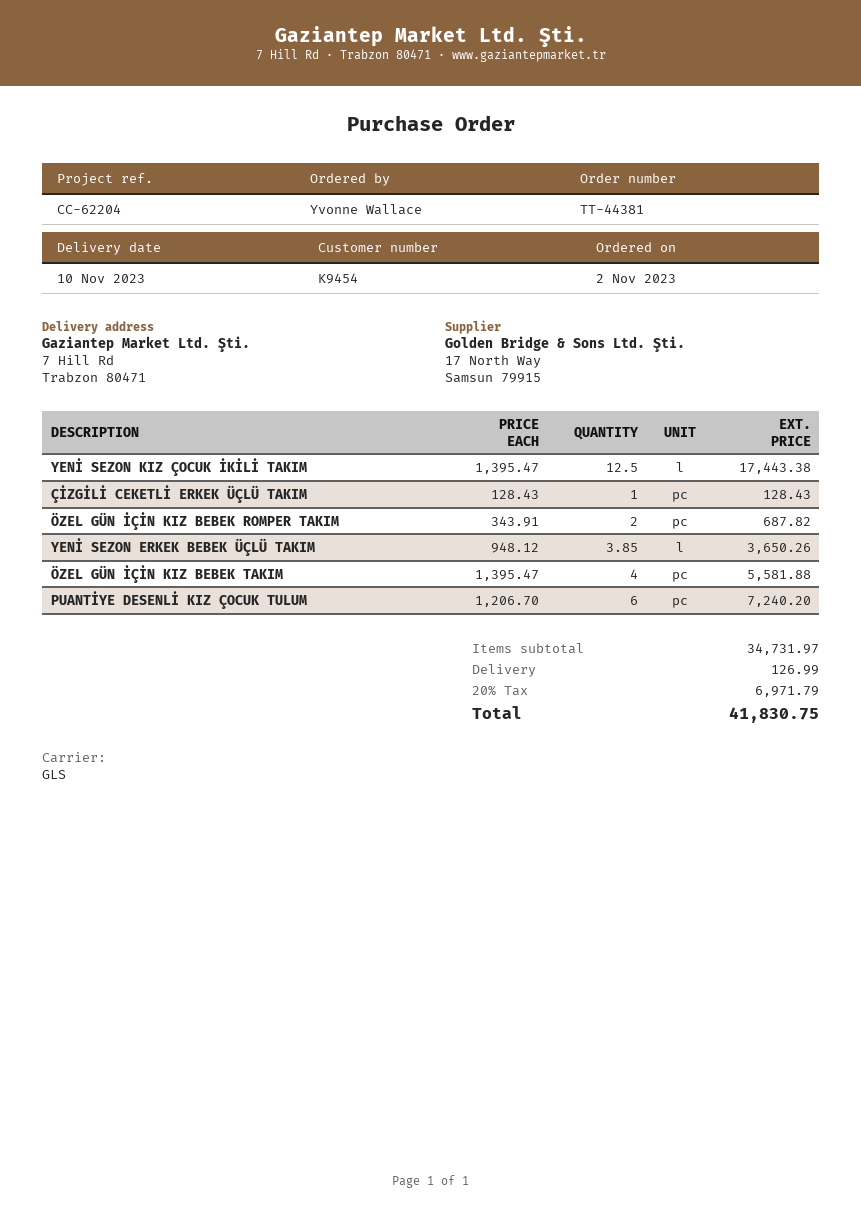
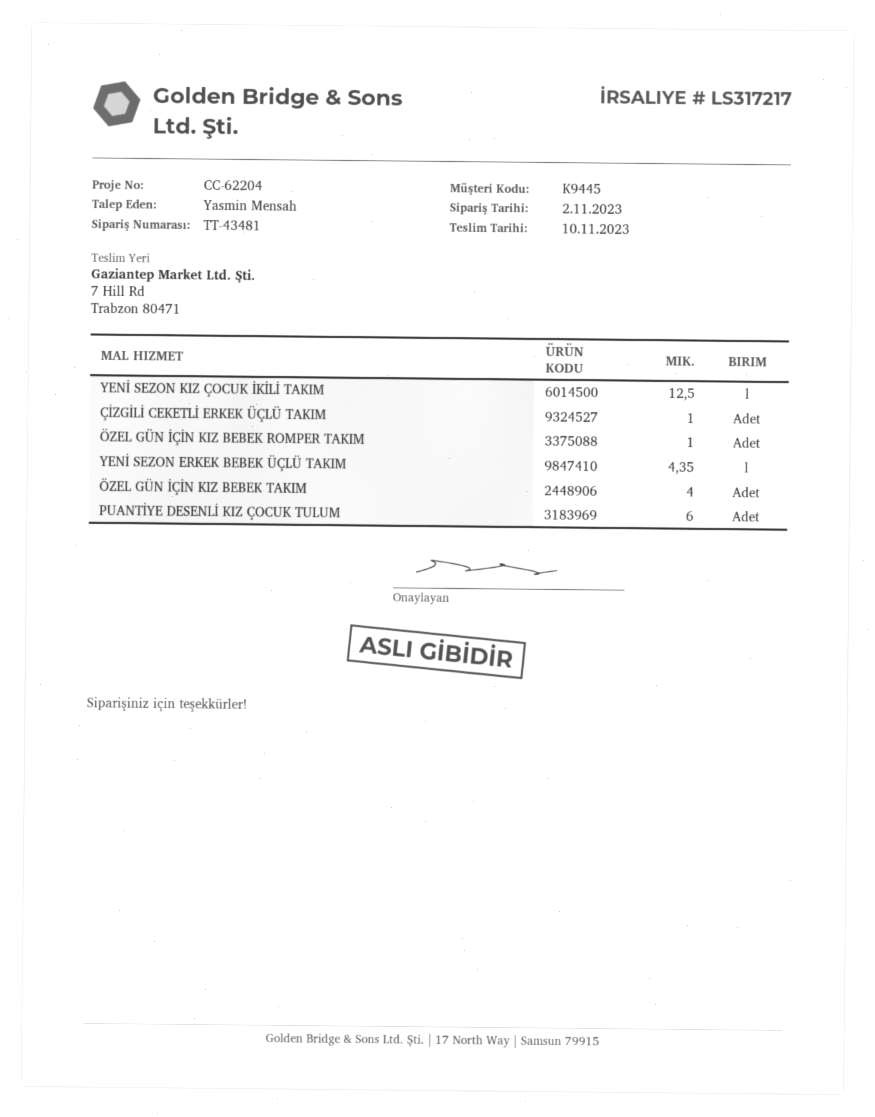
order number: TT-44381 -> TT-43481
customer number: K9454 -> K9445
ordered by: Yvonne Wallace -> Yasmin Mensah
ÖZEL GÜN İÇİN KIZ BEBEK ROMPER TAKIM: 2 -> 1
YENİ SEZON ERKEK BEBEK ÜÇLÜ TAKIM: 3.85 -> 4.35

